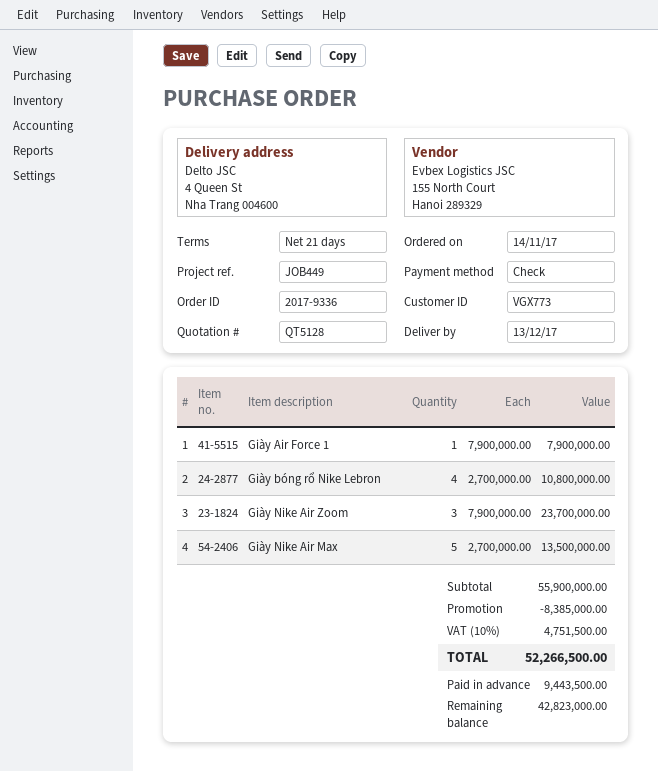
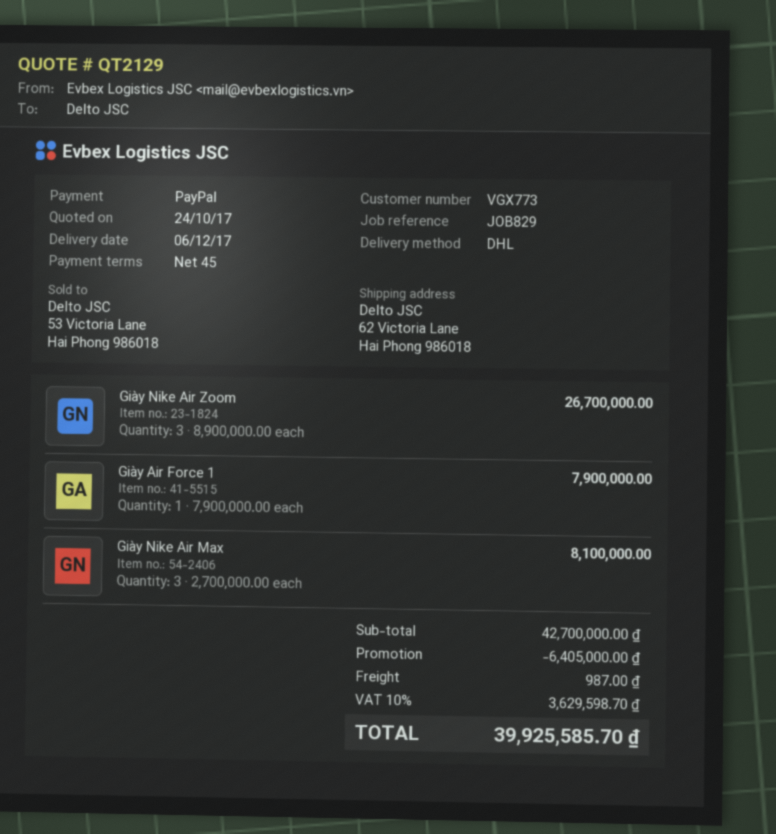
quote number: QT5128 -> QT2129
delivery date: 2017-12-13 -> 2017-12-06
payment terms: 21 days -> 45 days
reference: JOB449 -> JOB829
payment method: cheque -> PayPal
ship to: 4 Queen St, Nha Trang 004600 -> 62 Victoria Lane, Hai Phong 986018
Giày bóng rổ Nike Lebron: 4 x 2700000.00 = 10800000.00 -> none
Giày Nike Air Zoom: 3 x 7900000.00 = 23700000.00 -> 3 x 8900000.00 = 26700000.00
Giày Nike Air Max: 5 x 2700000.00 = 13500000.00 -> 3 x 2700000.00 = 8100000.00
subtotal: 55900000.00 -> 42700000.00
discount: 8385000.00 -> 6405000.00
shipping: none -> 987.00
tax: 10% = 4751500.00 -> 10% = 3629598.70
total: 52266500.00 -> 39925585.70

